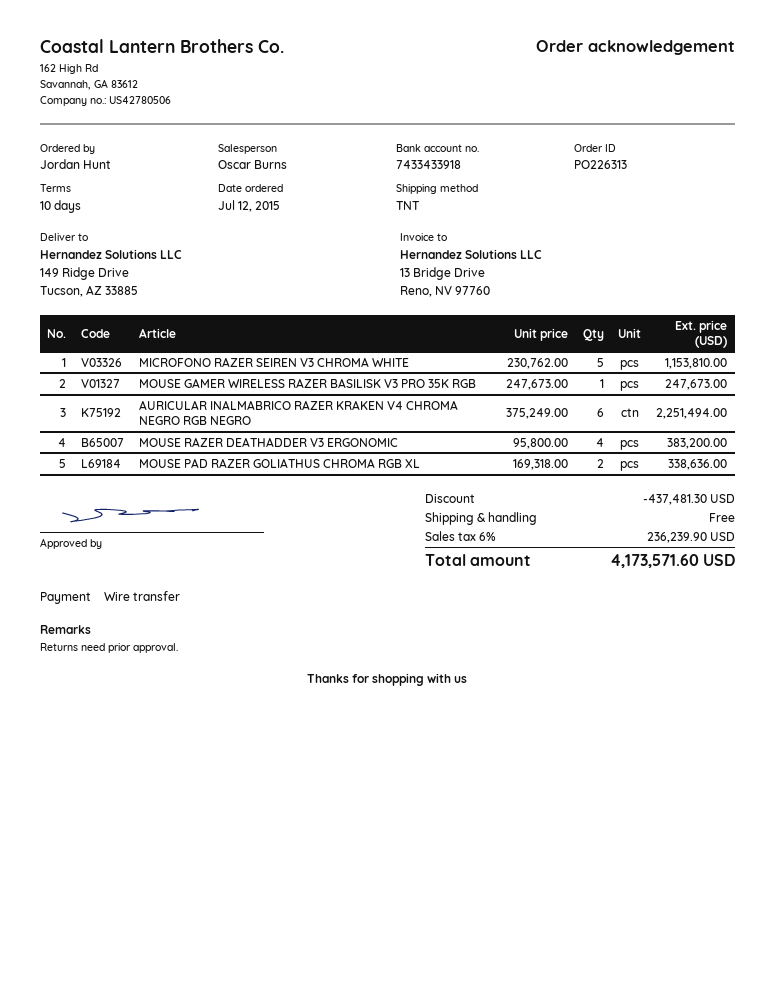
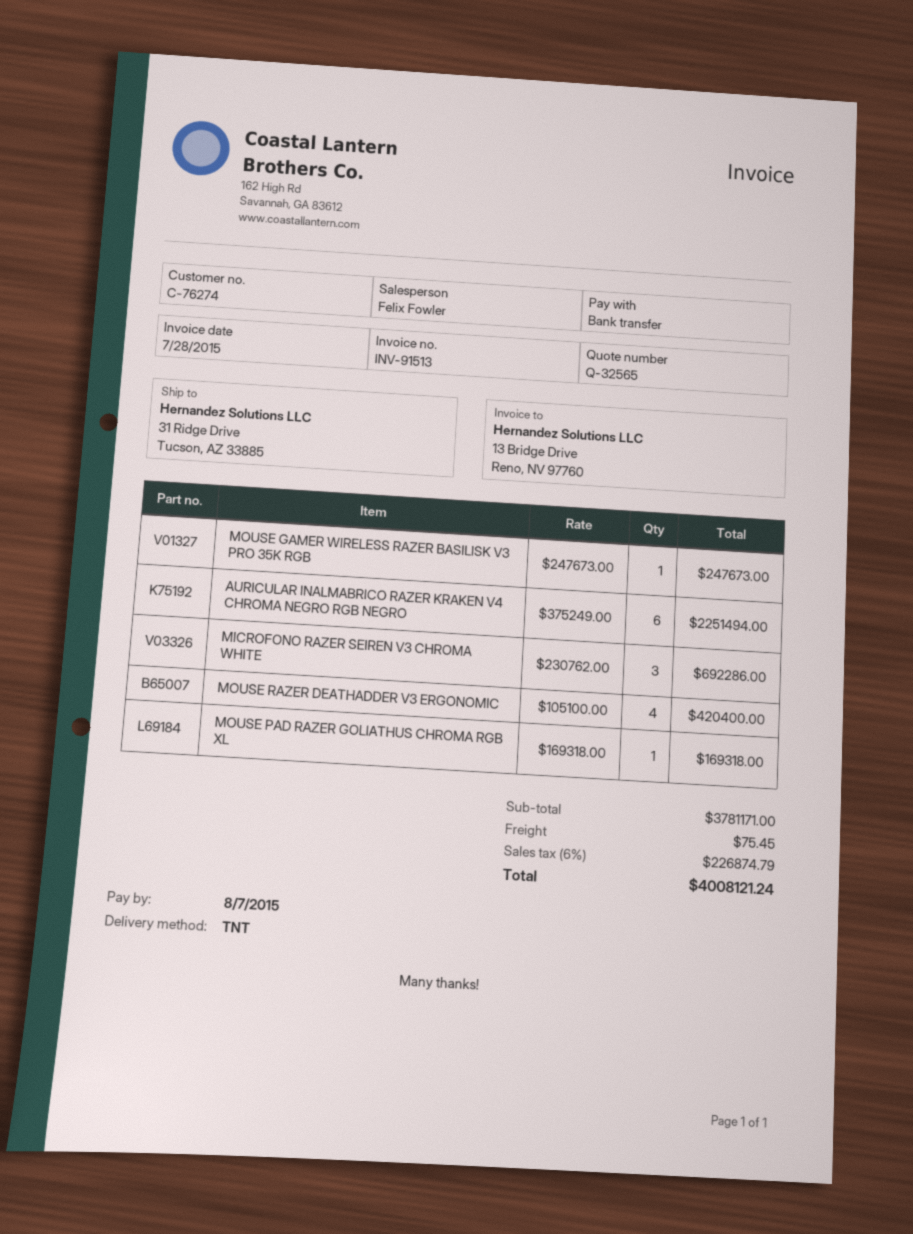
sales rep: Oscar Burns -> Felix Fowler
ship to: 149 Ridge Drive, Tucson, AZ 33885 -> 31 Ridge Drive, Tucson, AZ 33885
MICROFONO RAZER SEIREN V3 CHROMA WHITE: 5 x 230762.00 = 1153810.00 -> 3 x 230762.00 = 692286.00
MOUSE RAZER DEATHADDER V3 ERGONOMIC: 4 x 95800.00 = 383200.00 -> 4 x 105100.00 = 420400.00
MOUSE PAD RAZER GOLIATHUS CHROMA RGB XL: 2 x 169318.00 = 338636.00 -> 1 x 169318.00 = 169318.00
discount: 437481.30 -> none
shipping: 0.00 -> 75.45
tax: 6% = 236239.90 -> 6% = 226874.79
total: 4173571.60 -> 4008121.24

